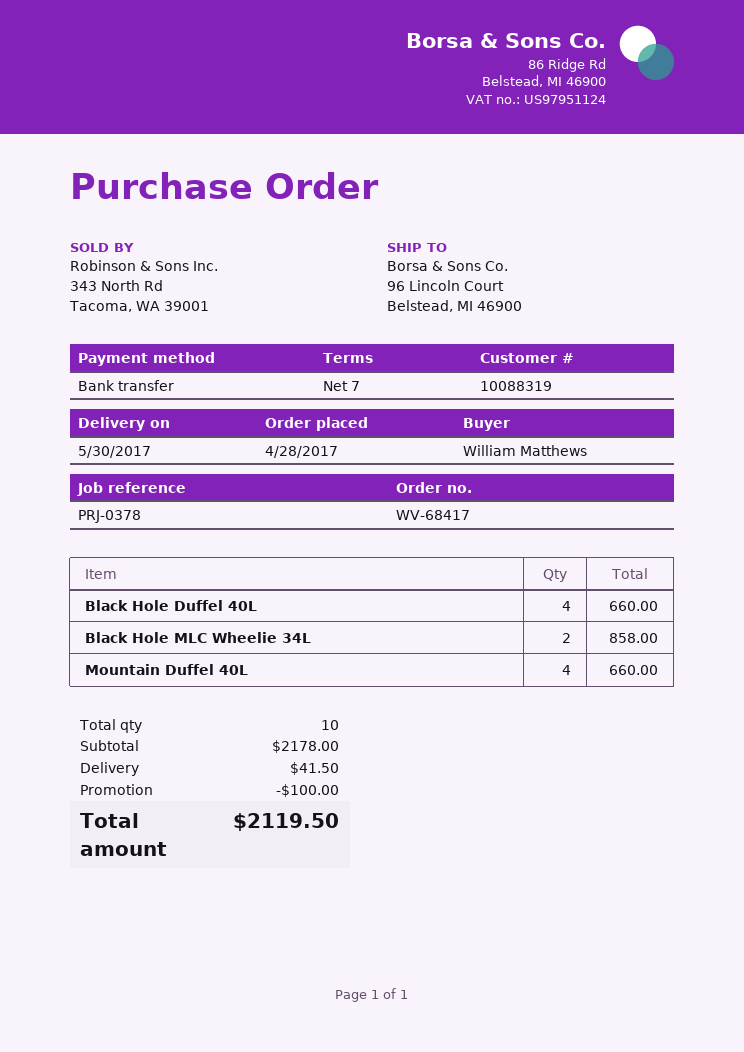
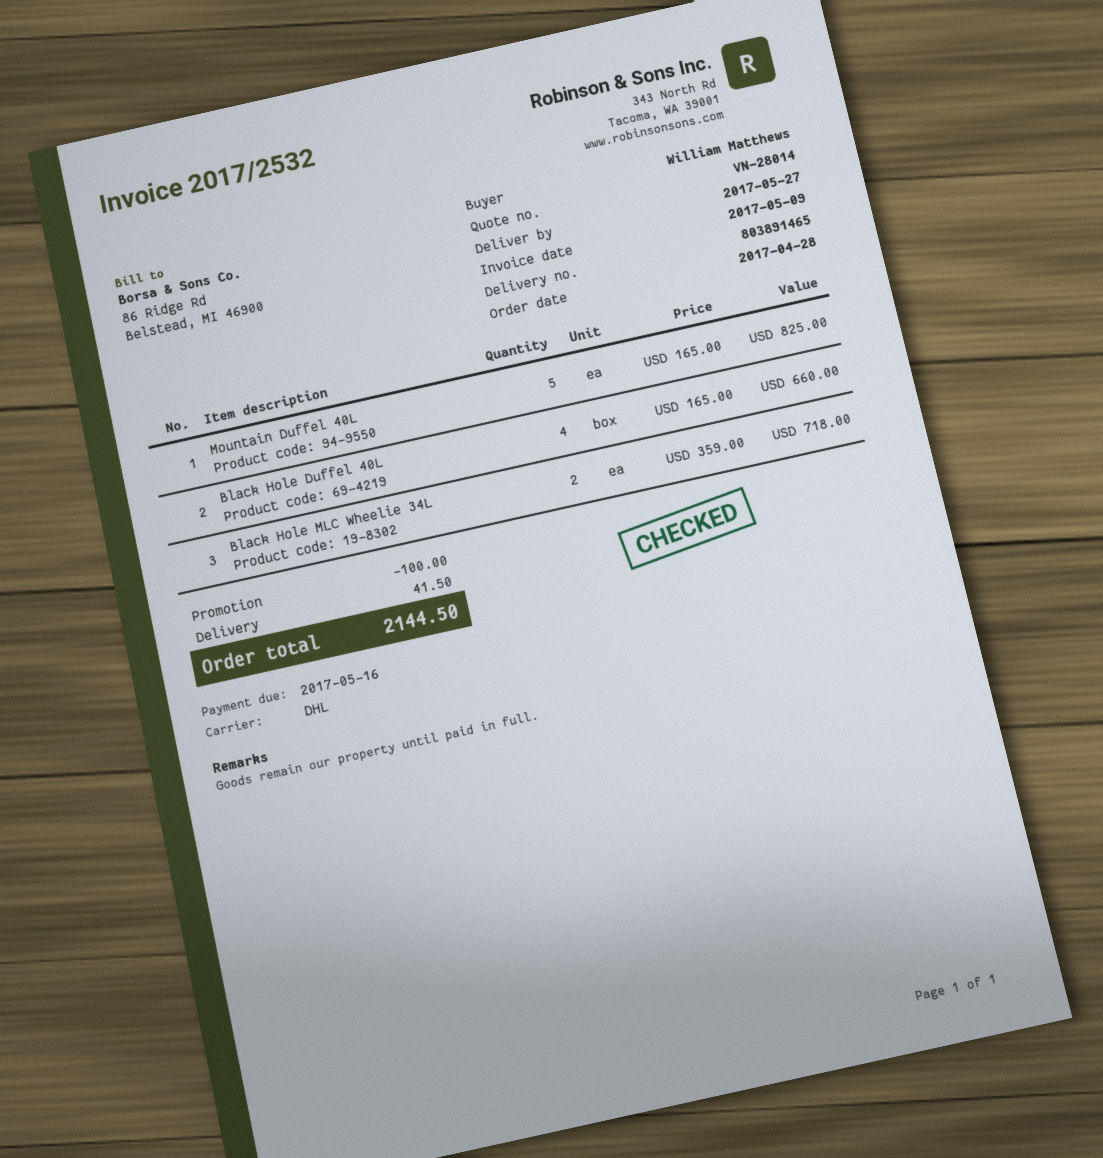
delivery date: 2017-05-30 -> 2017-05-27
Black Hole MLC Wheelie 34L: 2 for 858.00 -> 2 for 718.00
Mountain Duffel 40L: 4 for 660.00 -> 5 for 825.00
total: 2119.50 -> 2144.50

